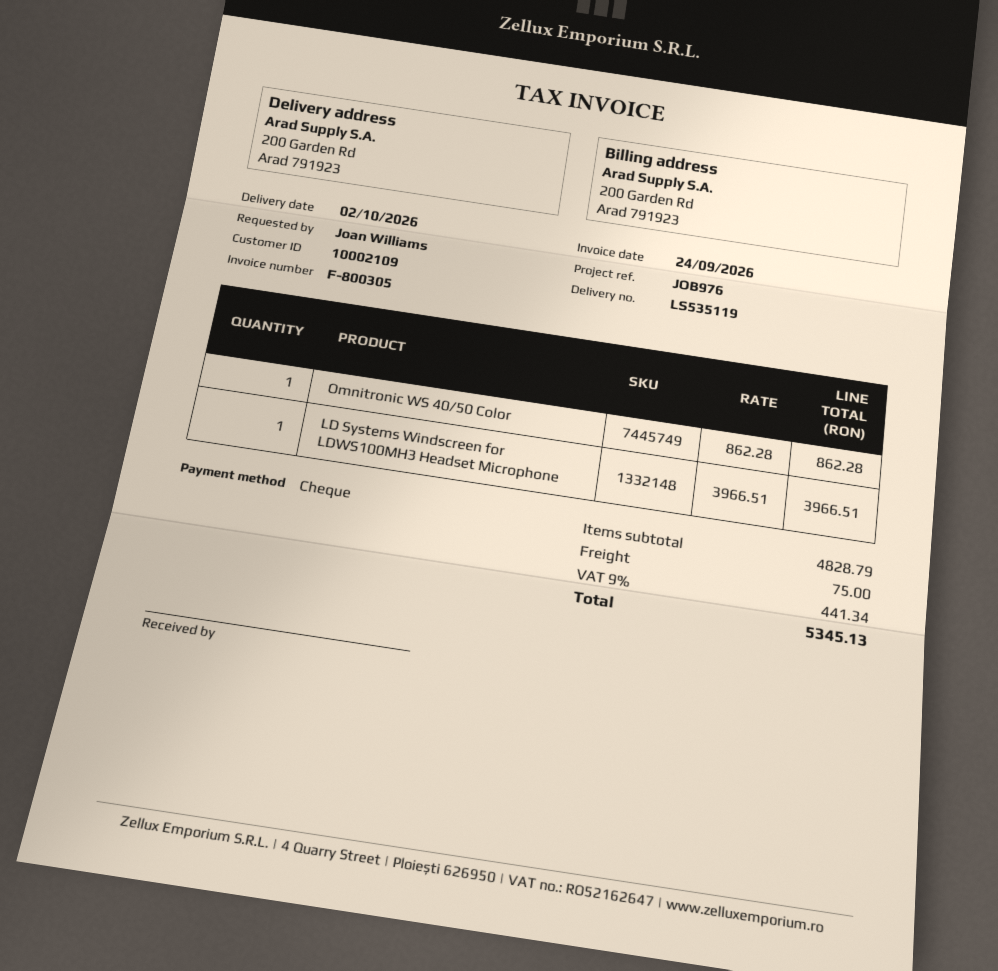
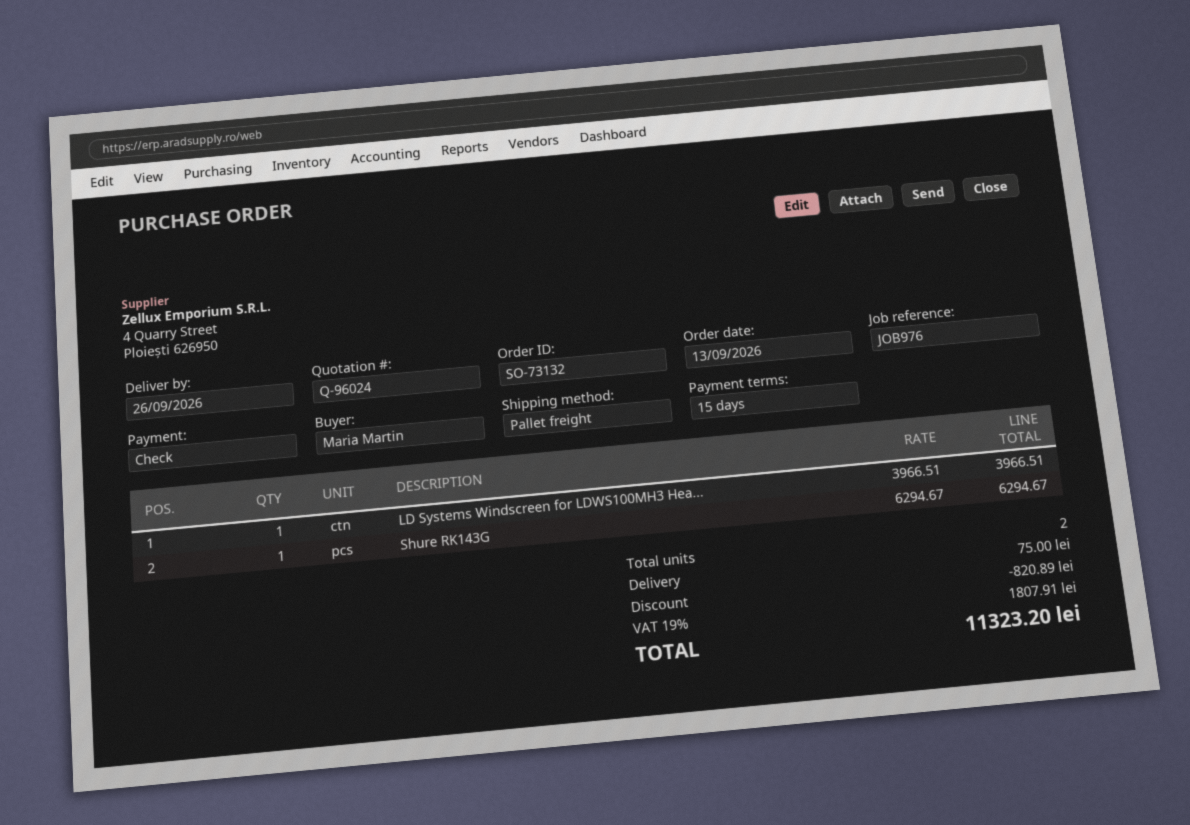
delivery date: 2026-10-02 -> 2026-09-26
ordered by: Joan Williams -> Maria Martin
Omnitronic WS 40/50 Color: 1 x 862.28 = 862.28 -> none
Shure RK143G: none -> 1 x 6294.67 = 6294.67
discount: none -> 820.89
tax: 9% = 441.34 -> 19% = 1807.91
total: 5345.13 -> 11323.20

